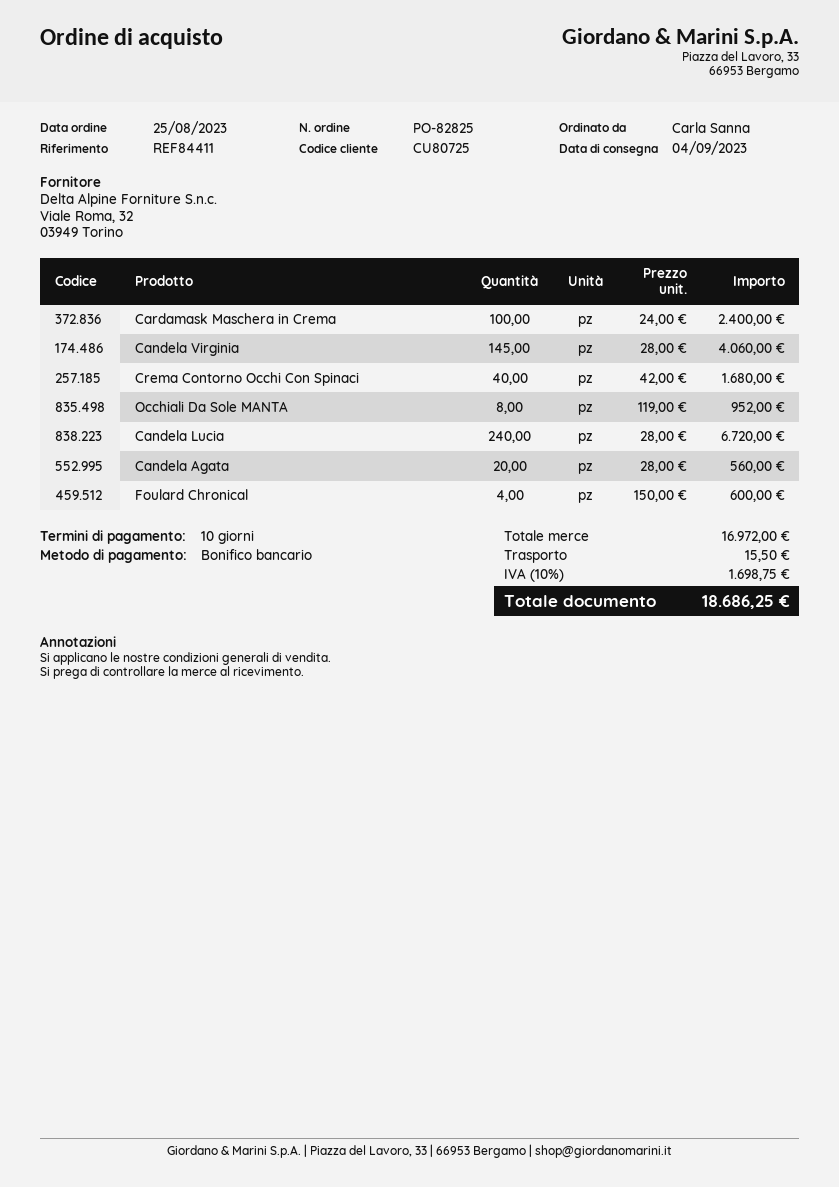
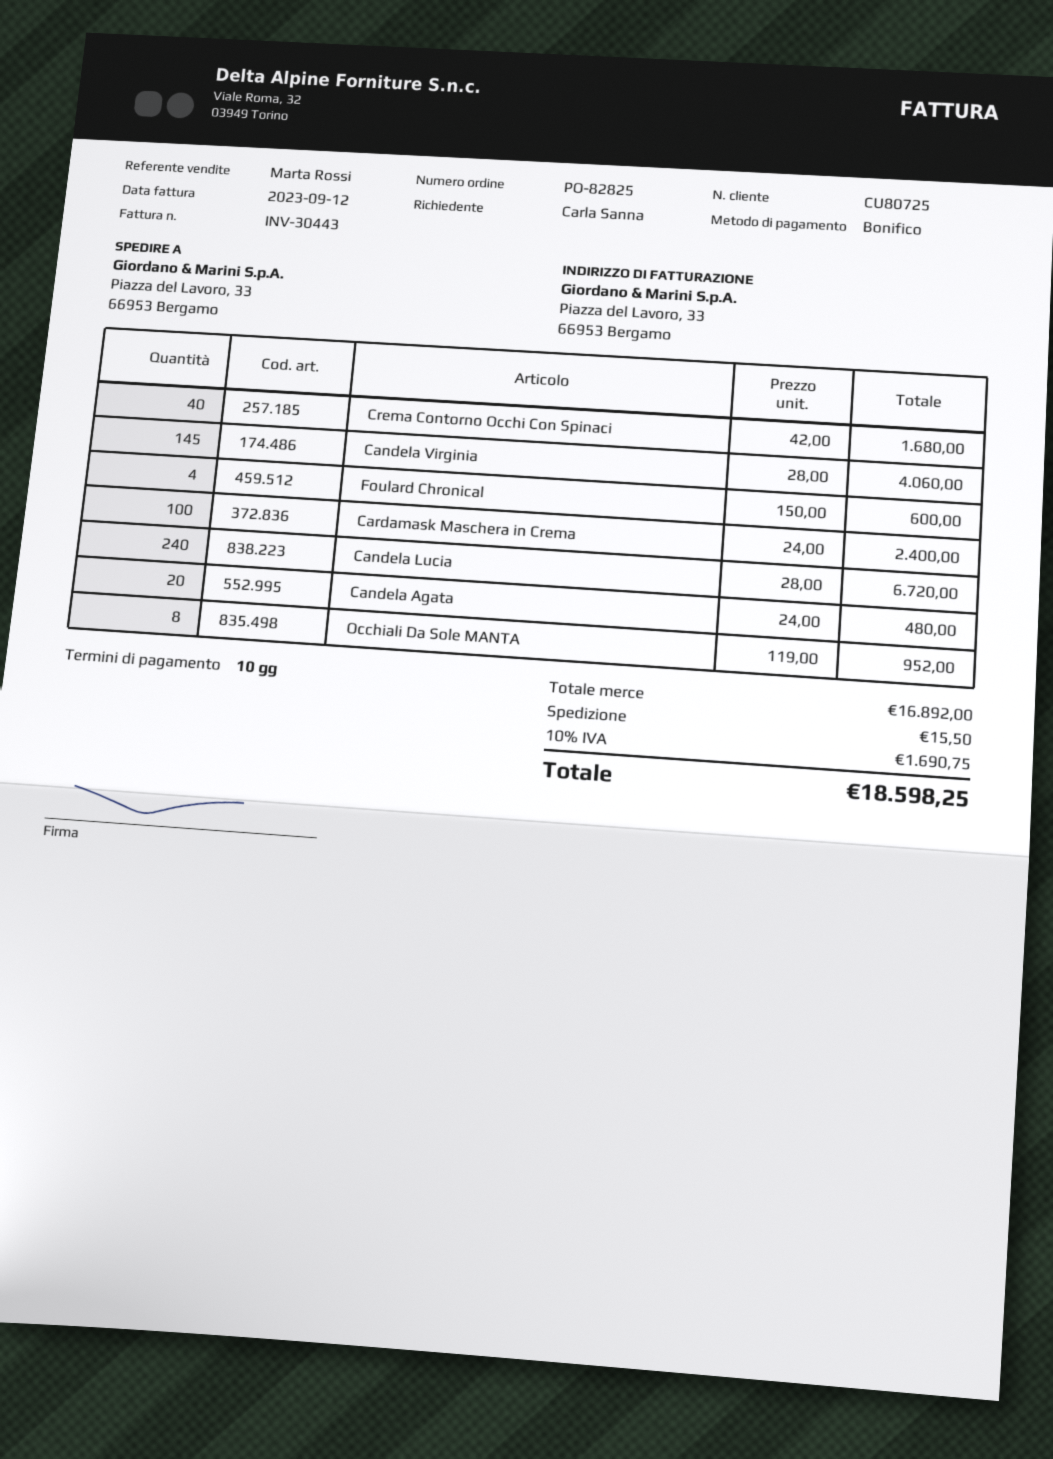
Candela Agata: 20 x 28.00 = 560.00 -> 20 x 24.00 = 480.00
subtotal: 16972.00 -> 16892.00
tax: 10% = 1698.75 -> 10% = 1690.75
total: 18686.25 -> 18598.25

